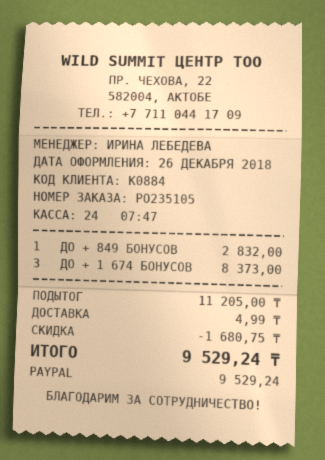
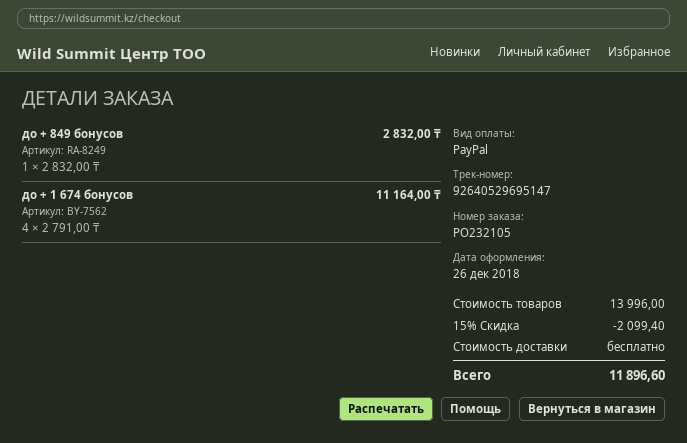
order number: PO235105 -> PO232105
ДО + 1 674 БОНУСОВ: 3 for 8373.00 -> 4 for 11164.00
subtotal: 11205.00 -> 13996.00
discount: 1680.75 -> 2099.40
shipping: 4.99 -> 0.00
total: 9529.24 -> 11896.60

